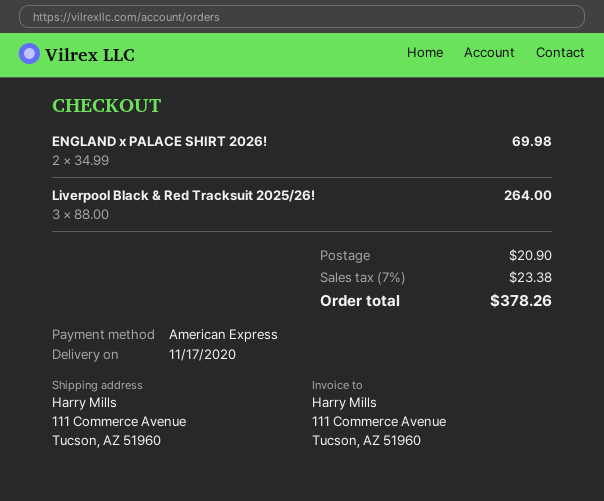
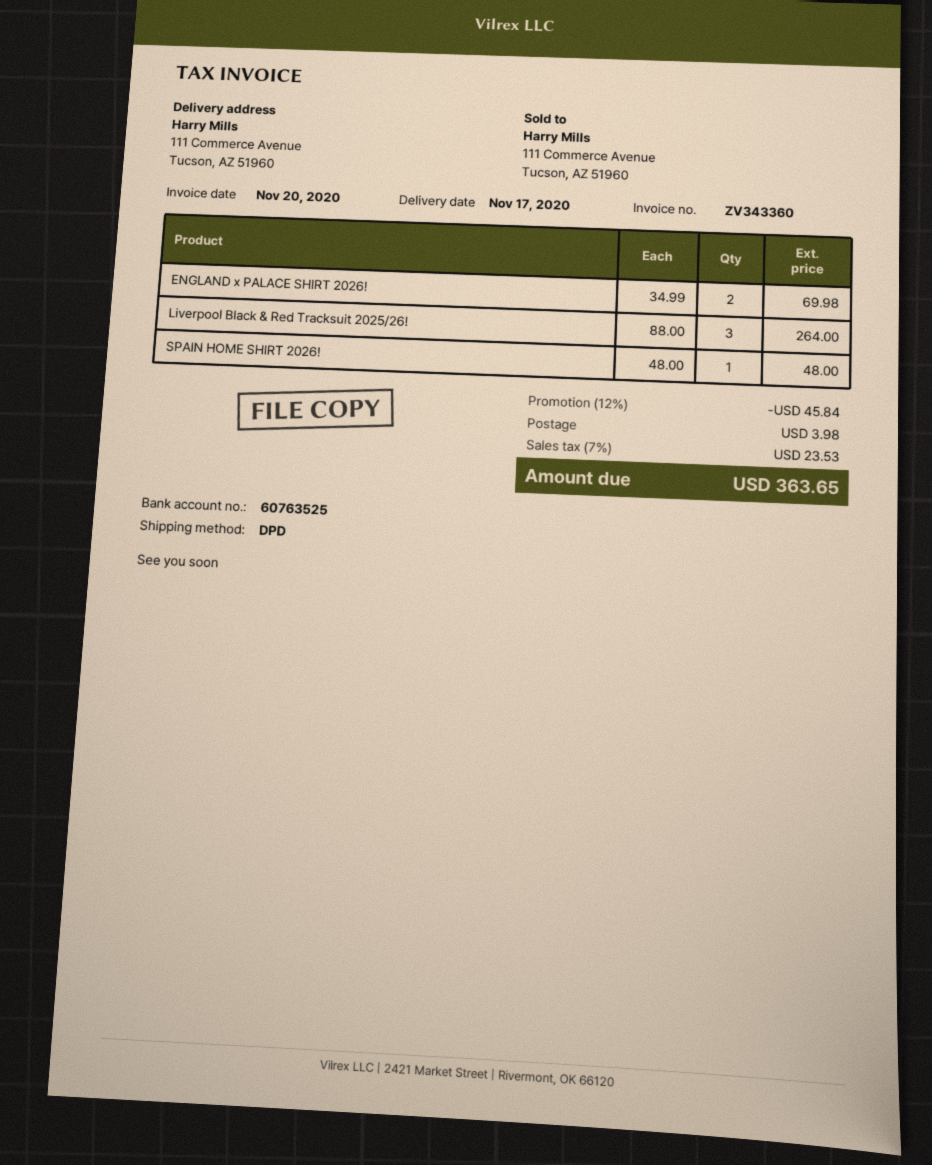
SPAIN HOME SHIRT 2026!: none -> 1 x 48.00 = 48.00
discount: none -> 12% = 45.84
shipping: 20.90 -> 3.98
tax: 7% = 23.38 -> 7% = 23.53
total: 378.26 -> 363.65

